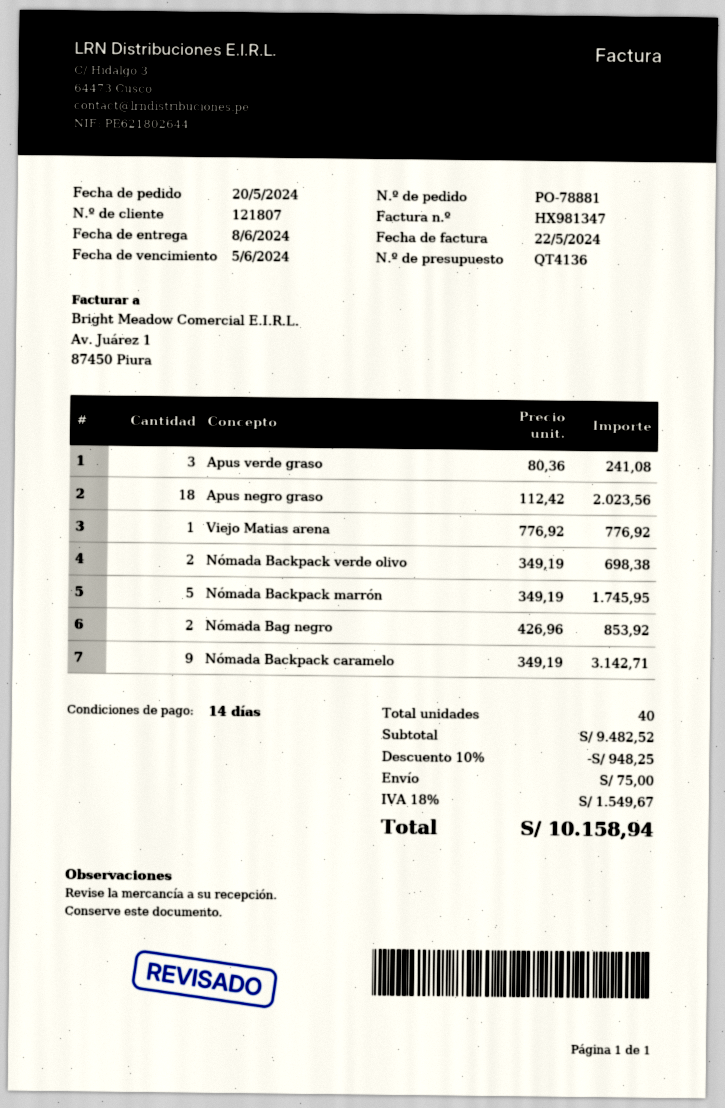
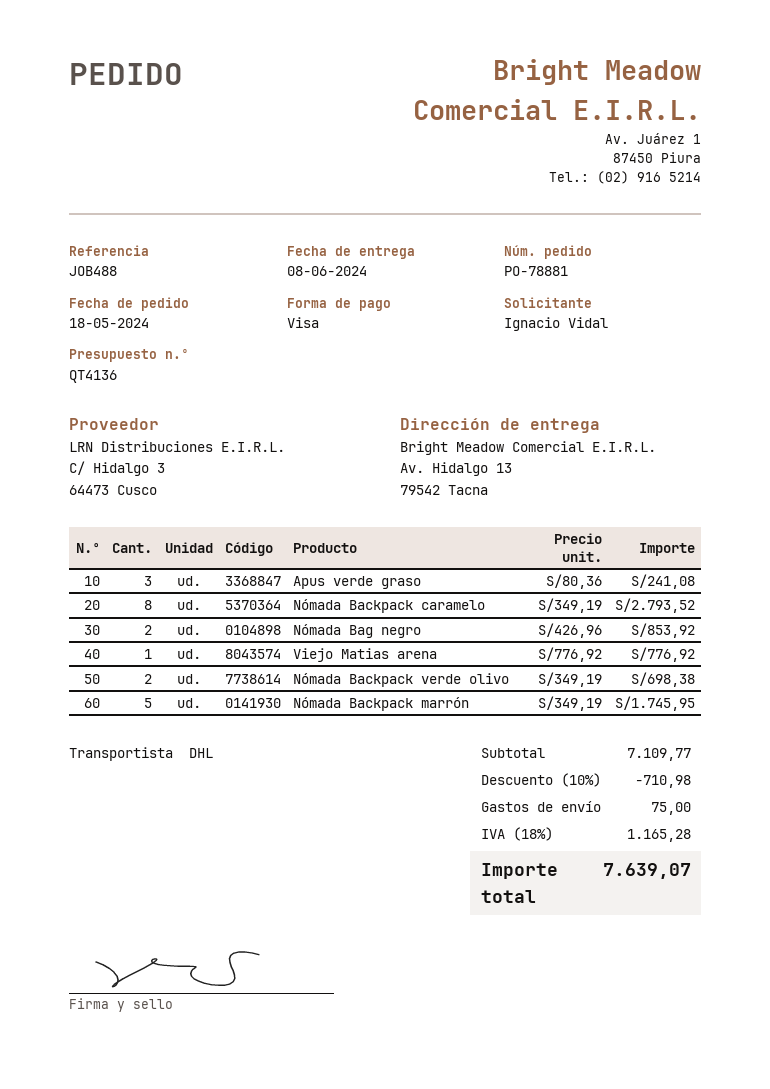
order date: 2024-05-20 -> 2024-05-18
Apus negro graso: 18 x 112.42 = 2023.56 -> none
Nómada Backpack caramelo: 9 x 349.19 = 3142.71 -> 8 x 349.19 = 2793.52
subtotal: 9482.52 -> 7109.77
discount: 10% = 948.25 -> 10% = 710.98
tax: 18% = 1549.67 -> 18% = 1165.28
total: 10158.94 -> 7639.07

